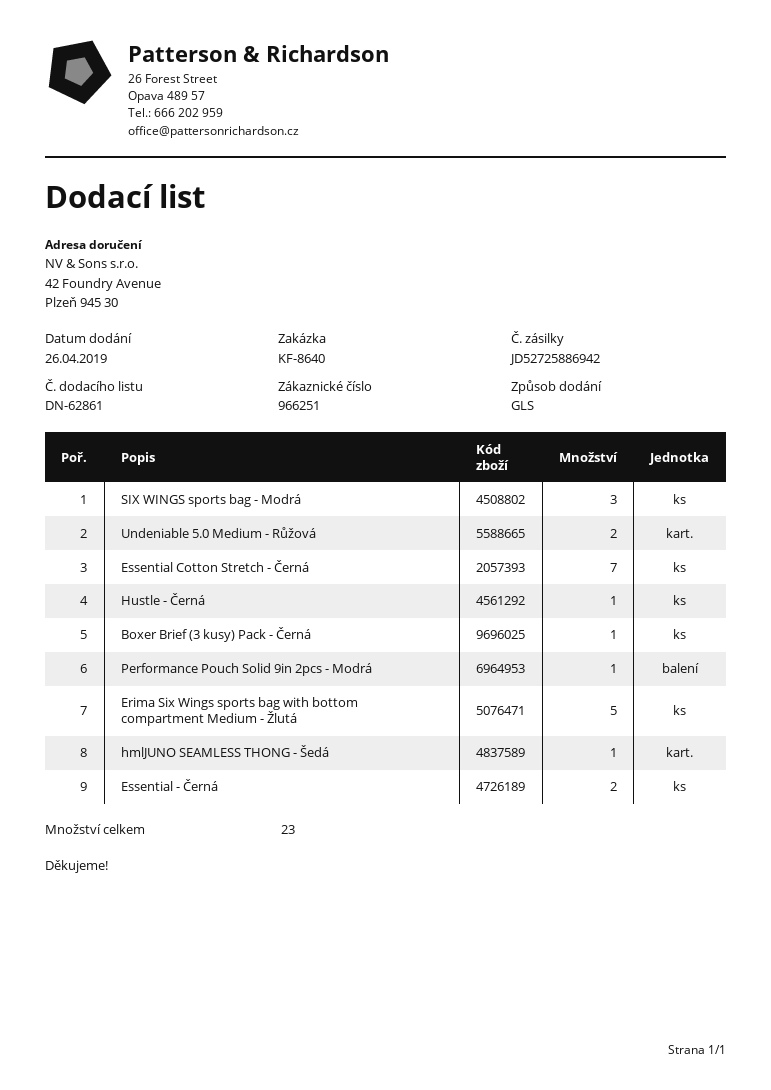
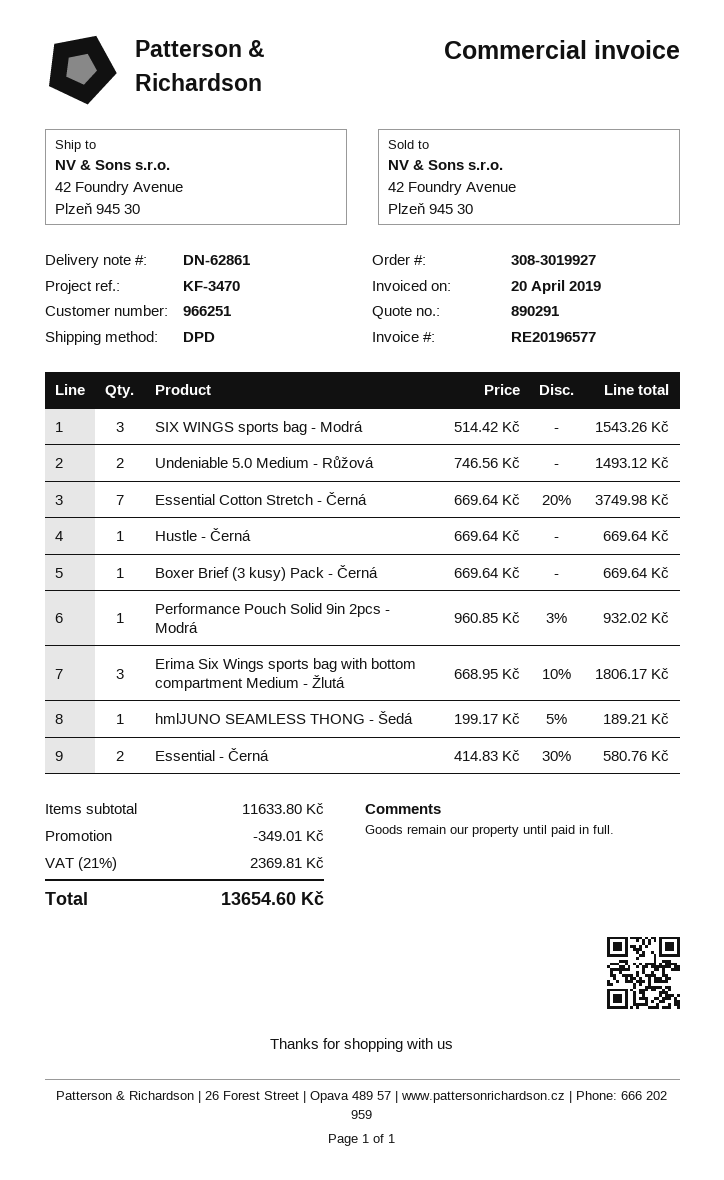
reference: KF-8640 -> KF-3470
shipping method: GLS -> DPD
Erima Six Wings sports bag with bottom compartment Medium - Žlutá: 5 -> 3

